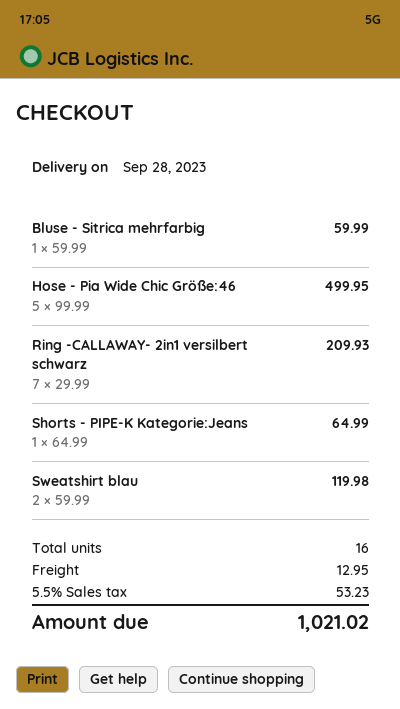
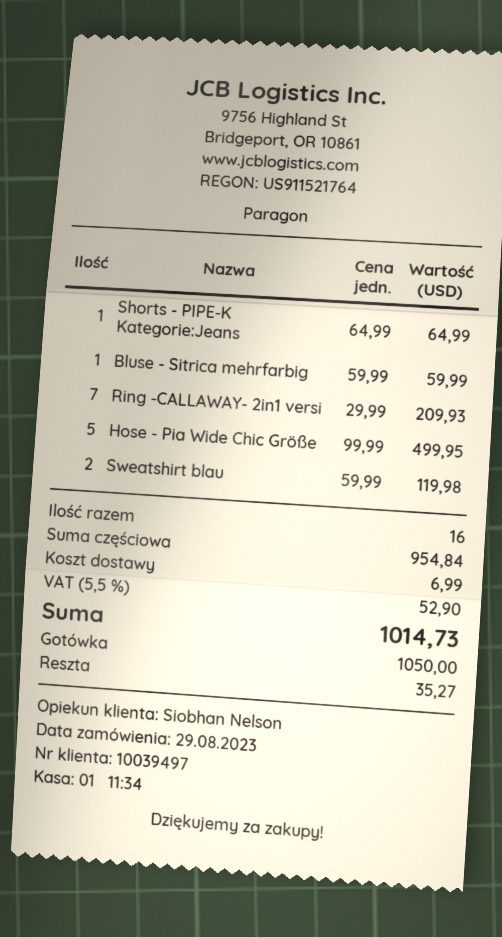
shipping: 12.95 -> 6.99
tax: 5.5% = 53.23 -> 5.5% = 52.90
total: 1021.02 -> 1014.73

